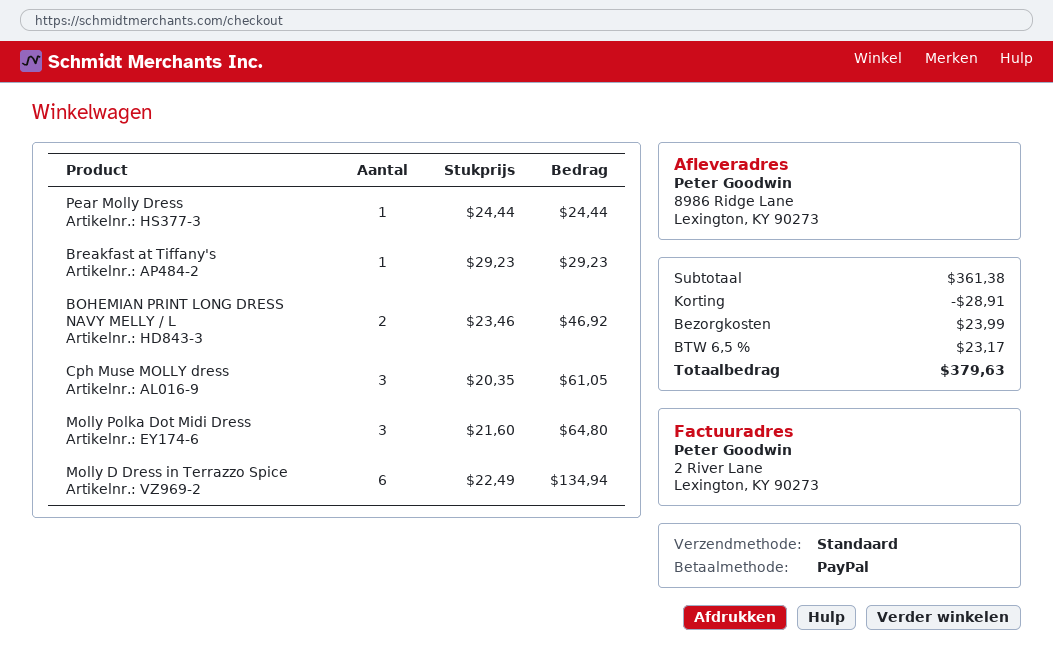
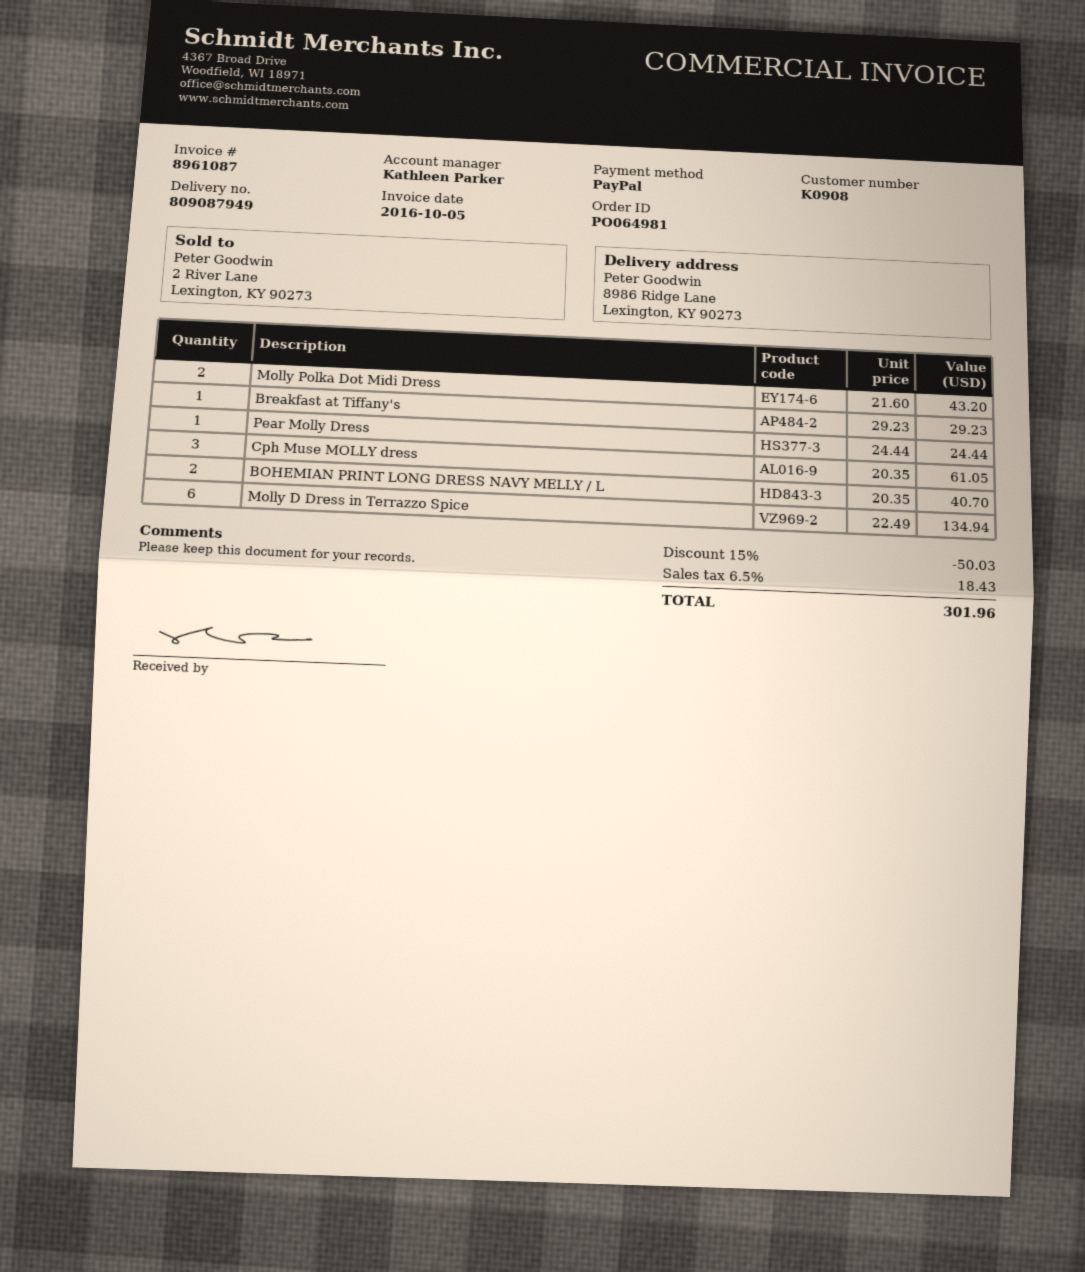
BOHEMIAN PRINT LONG DRESS NAVY MELLY / L: 2 x 23.46 = 46.92 -> 2 x 20.35 = 40.70
Molly Polka Dot Midi Dress: 3 x 21.60 = 64.80 -> 2 x 21.60 = 43.20
discount: 28.91 -> 50.03
shipping: 23.99 -> none
tax: 6.5% = 23.17 -> 6.5% = 18.43
total: 379.63 -> 301.96

